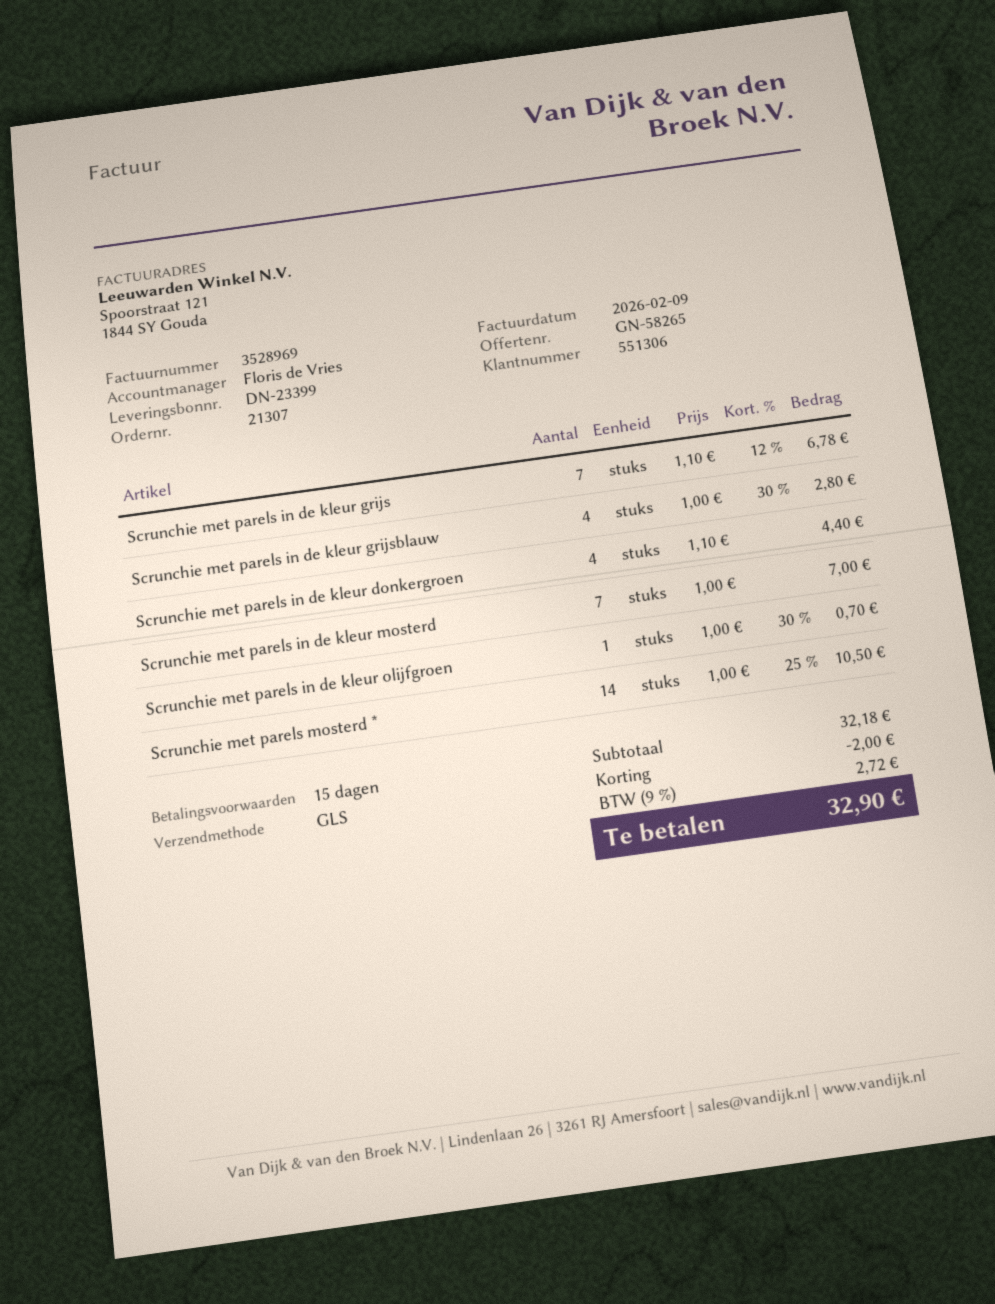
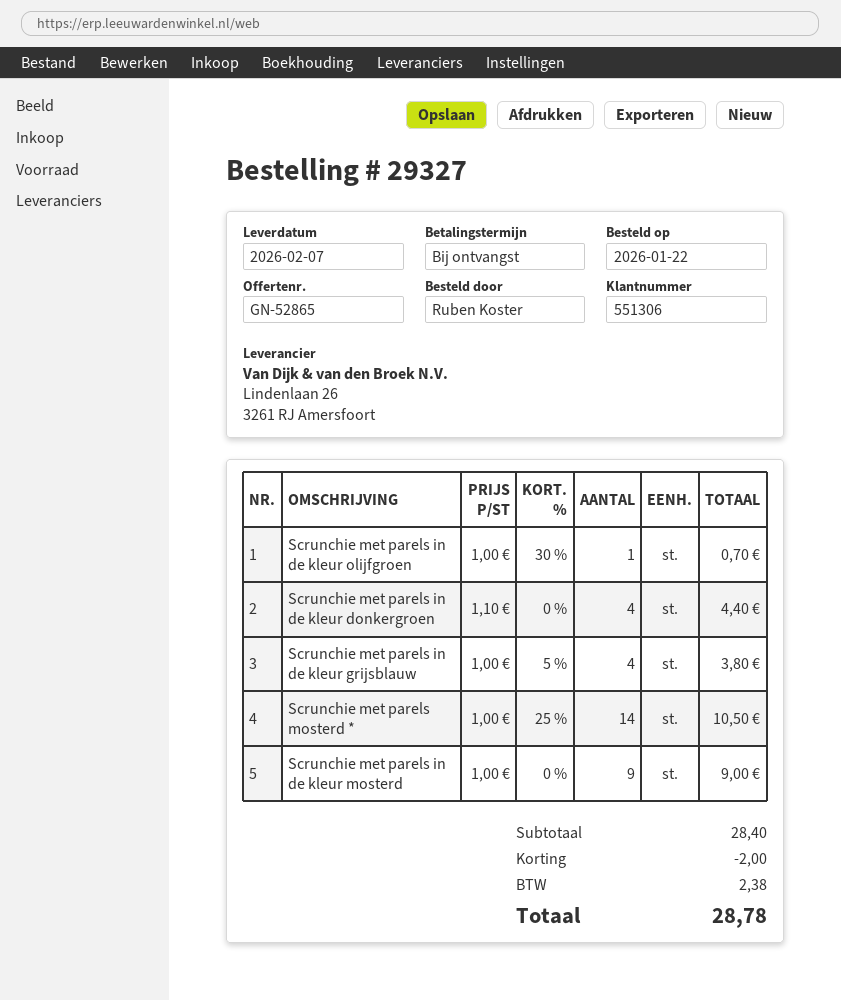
quote number: GN-58265 -> GN-52865
order number: 21307 -> 29327
payment terms: 15 days -> on receipt
Scrunchie met parels in de kleur grijs: 7 x 1.10 - 12% = 6.78 -> none
Scrunchie met parels in de kleur grijsblauw: 4 x 1.00 - 30% = 2.80 -> 4 x 1.00 - 5% = 3.80
Scrunchie met parels in de kleur mosterd: 7 x 1.00 = 7.00 -> 9 x 1.00 = 9.00
subtotal: 32.18 -> 28.40
tax: 2.72 -> 2.38
total: 32.90 -> 28.78

